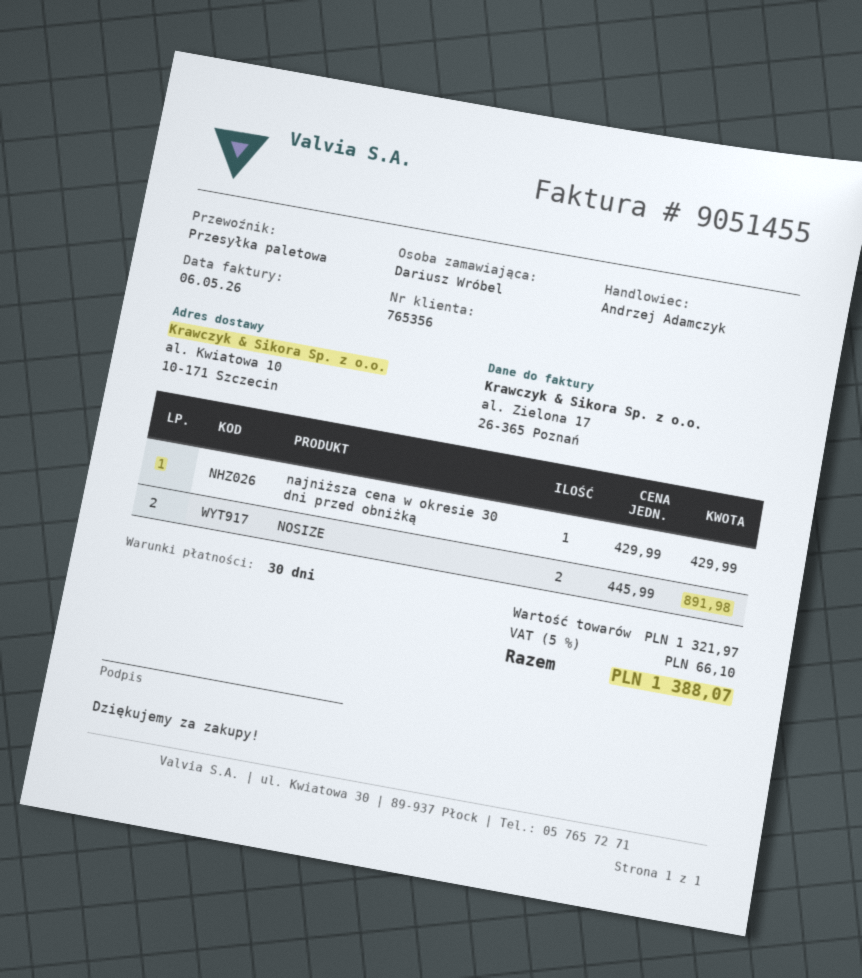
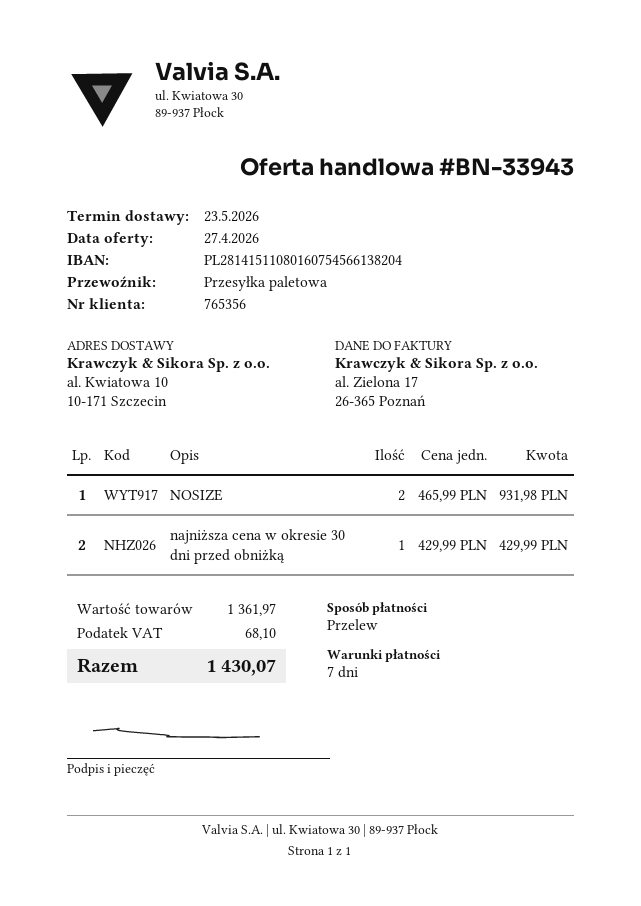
payment terms: 30 days -> 7 days
NOSIZE: 2 x 445.99 = 891.98 -> 2 x 465.99 = 931.98
subtotal: 1321.97 -> 1361.97
tax: 66.10 -> 68.10
total: 1388.07 -> 1430.07

